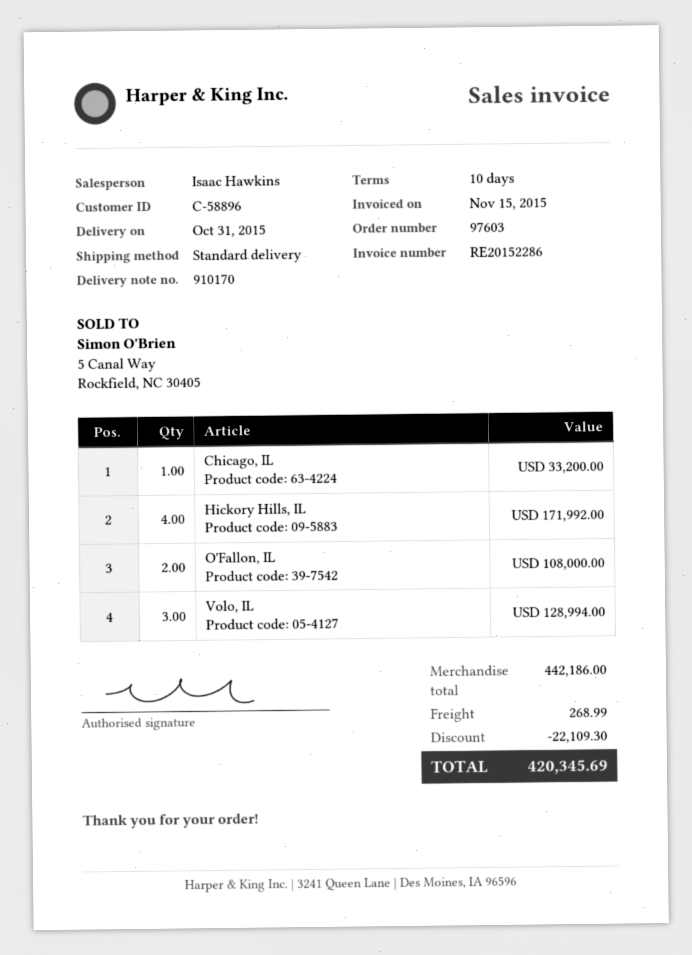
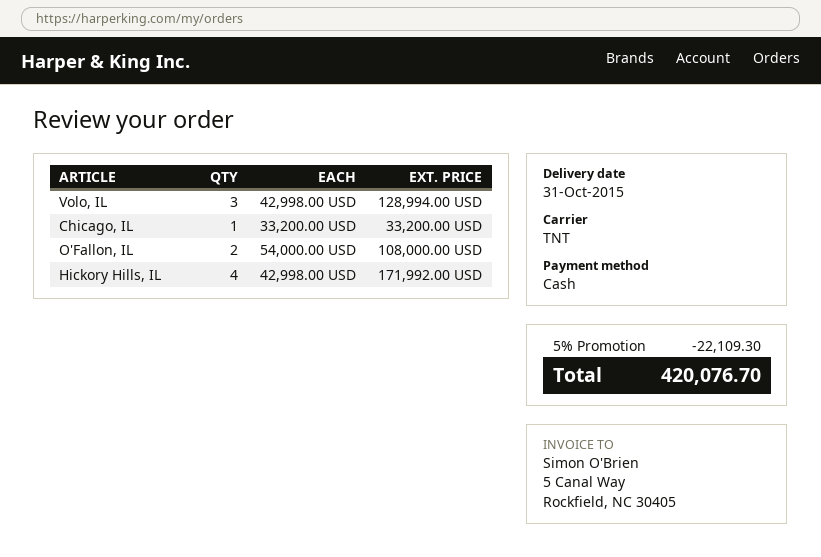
shipping method: standard -> TNT
shipping: 268.99 -> none
total: 420345.69 -> 420076.70

